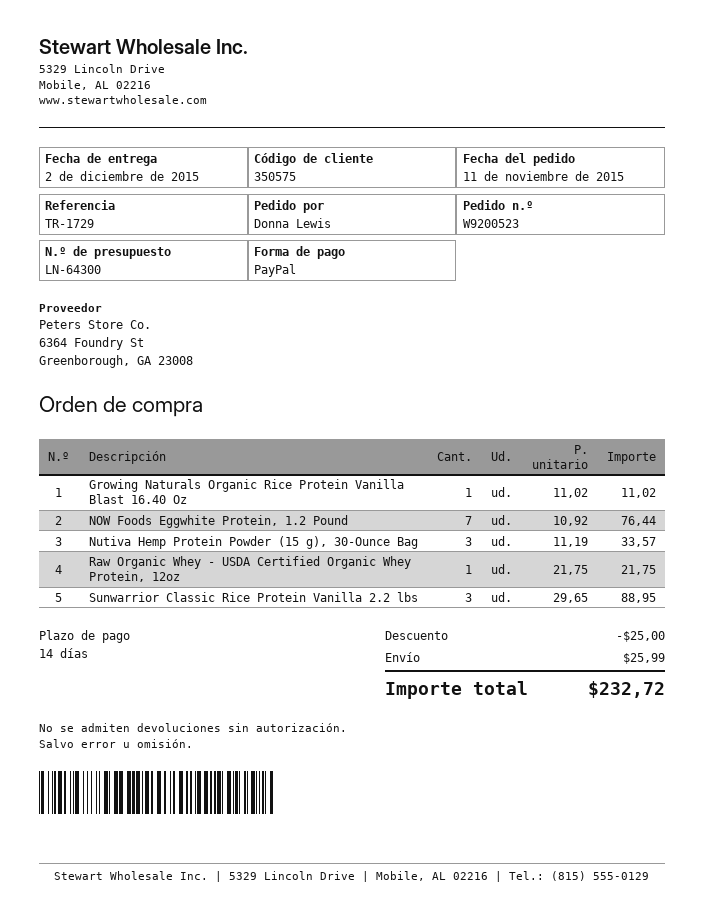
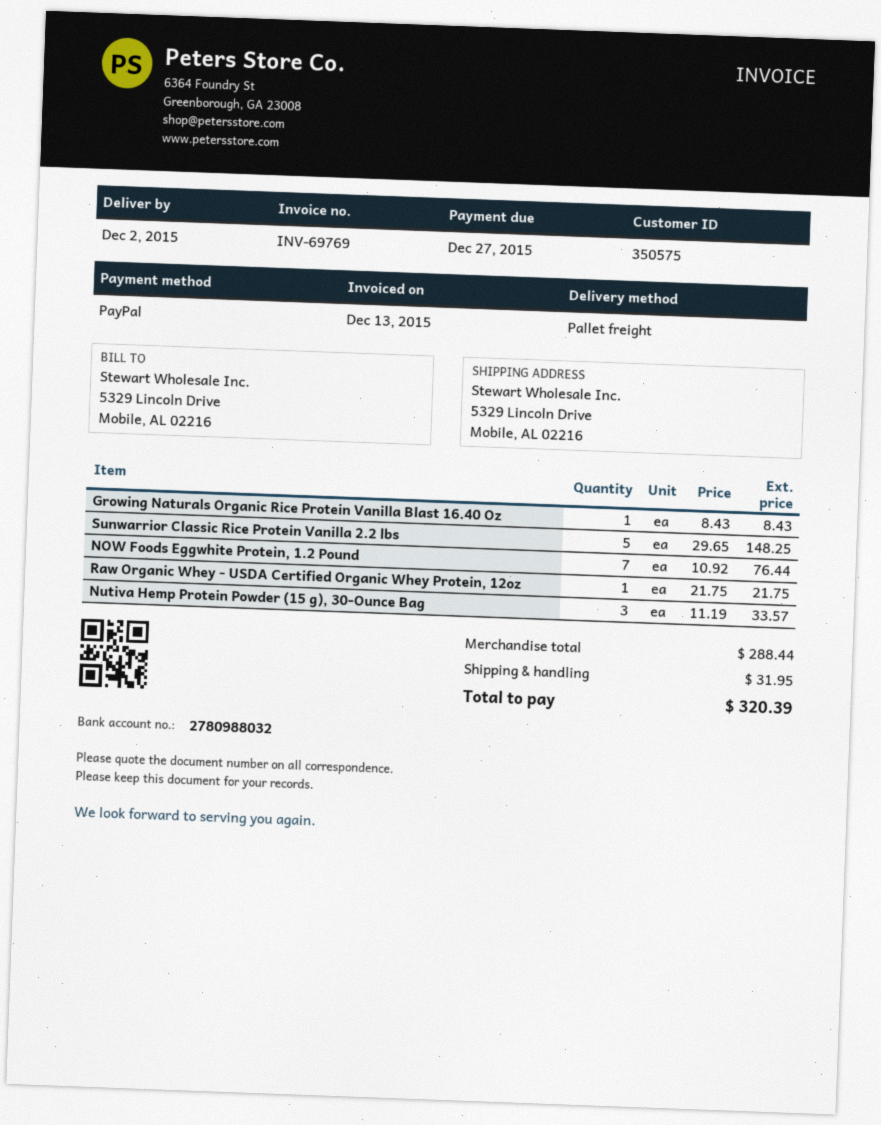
Growing Naturals Organic Rice Protein Vanilla Blast 16.40 Oz: 1 x 11.02 = 11.02 -> 1 x 8.43 = 8.43
Sunwarrior Classic Rice Protein Vanilla 2.2 lbs: 3 x 29.65 = 88.95 -> 5 x 29.65 = 148.25
discount: 25.00 -> none
shipping: 25.99 -> 31.95
total: 232.72 -> 320.39

